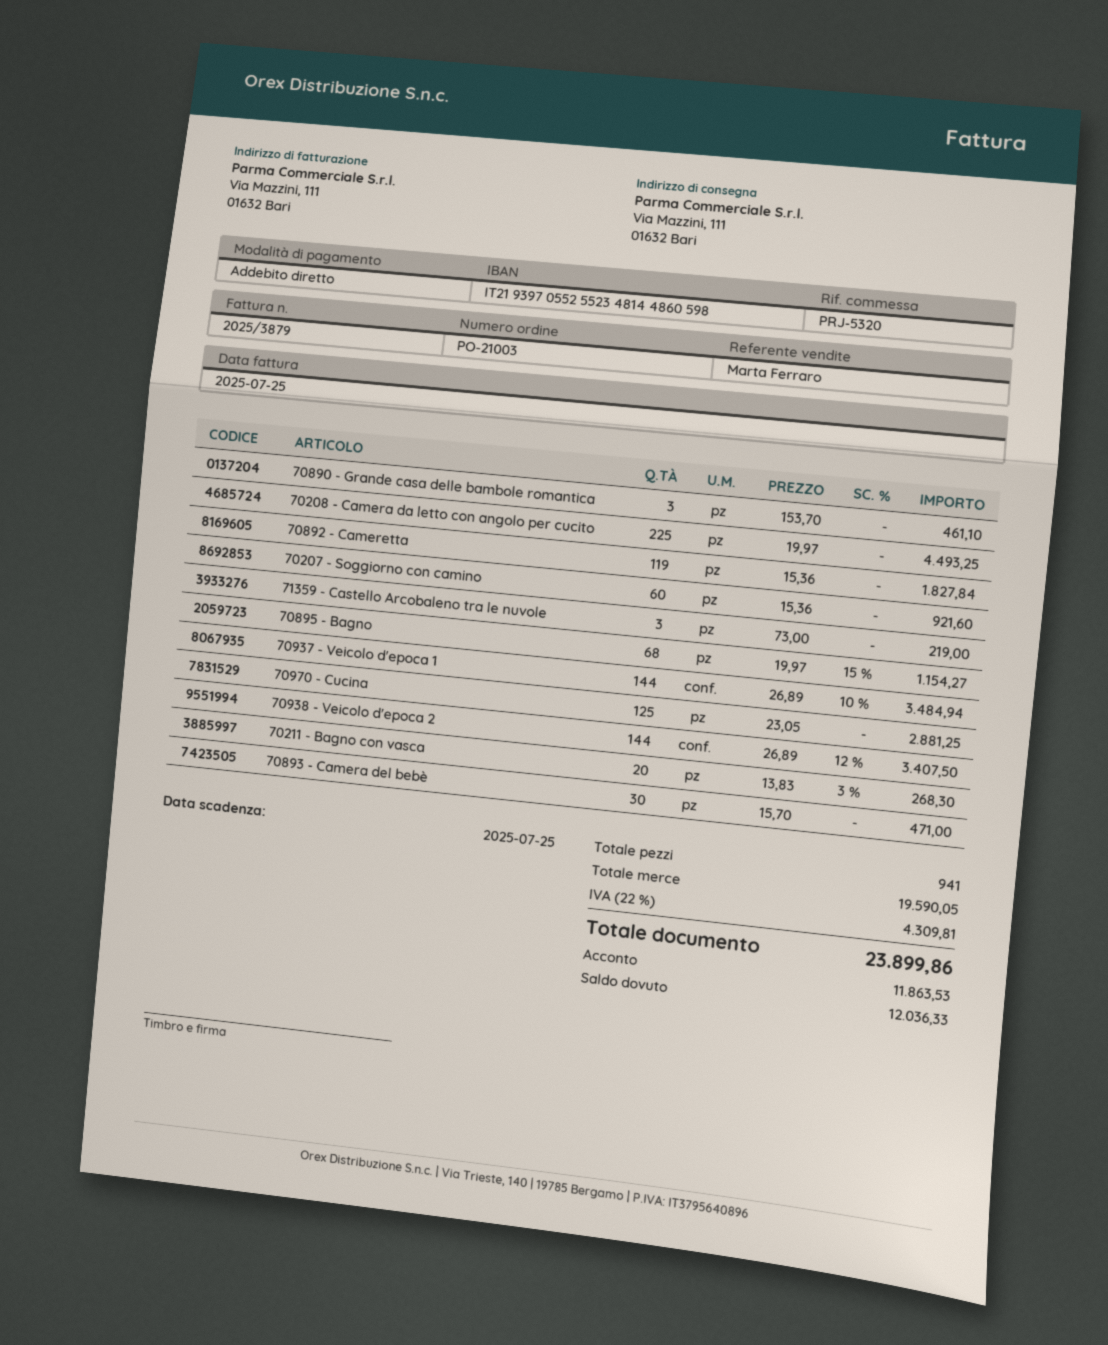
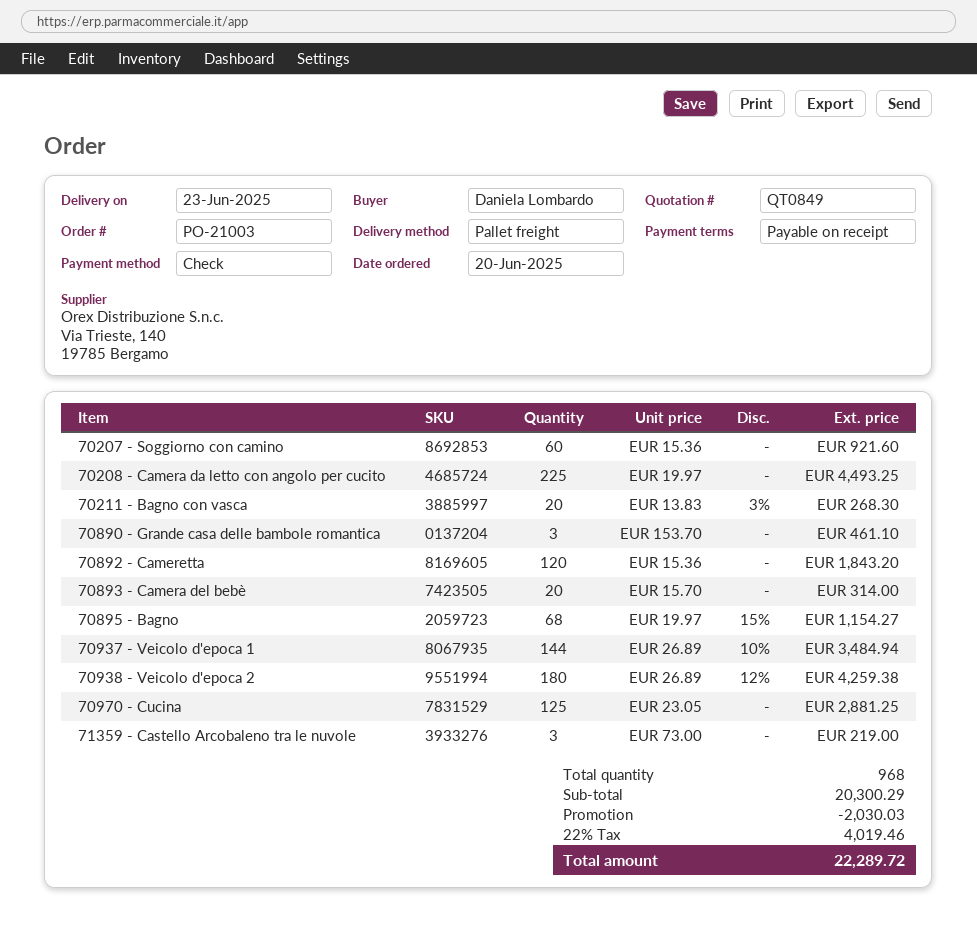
payment method: direct debit -> cheque
70892 - Cameretta: 119 x 15.36 = 1827.84 -> 120 x 15.36 = 1843.20
70938 - Veicolo d'epoca 2: 144 x 26.89 - 12% = 3407.50 -> 180 x 26.89 - 12% = 4259.38
70893 - Camera del bebè: 30 x 15.70 = 471.00 -> 20 x 15.70 = 314.00
total quantity: 941 -> 968
subtotal: 19590.05 -> 20300.29
discount: none -> 2030.03
tax: 22% = 4309.81 -> 22% = 4019.46
total: 23899.86 -> 22289.72

